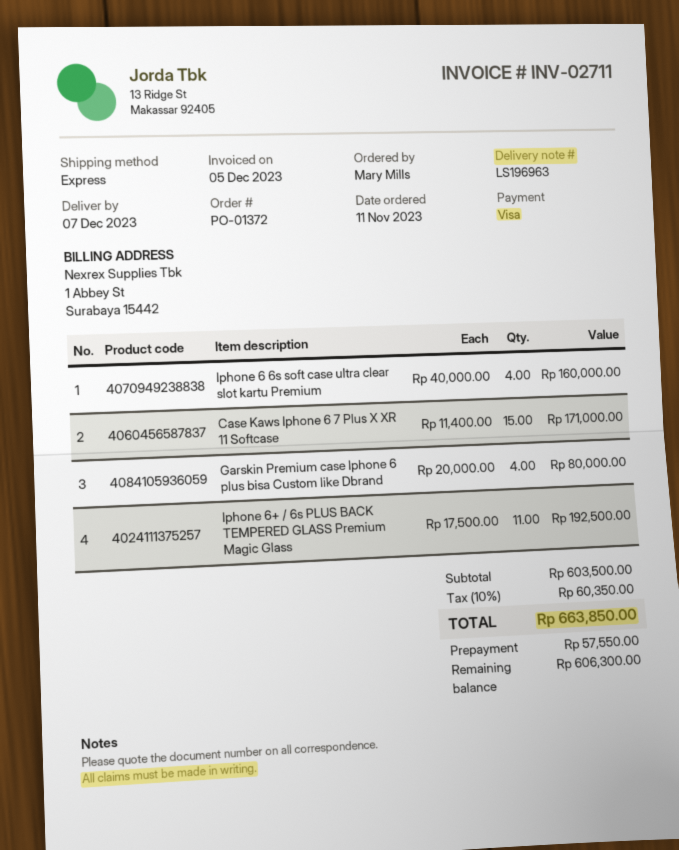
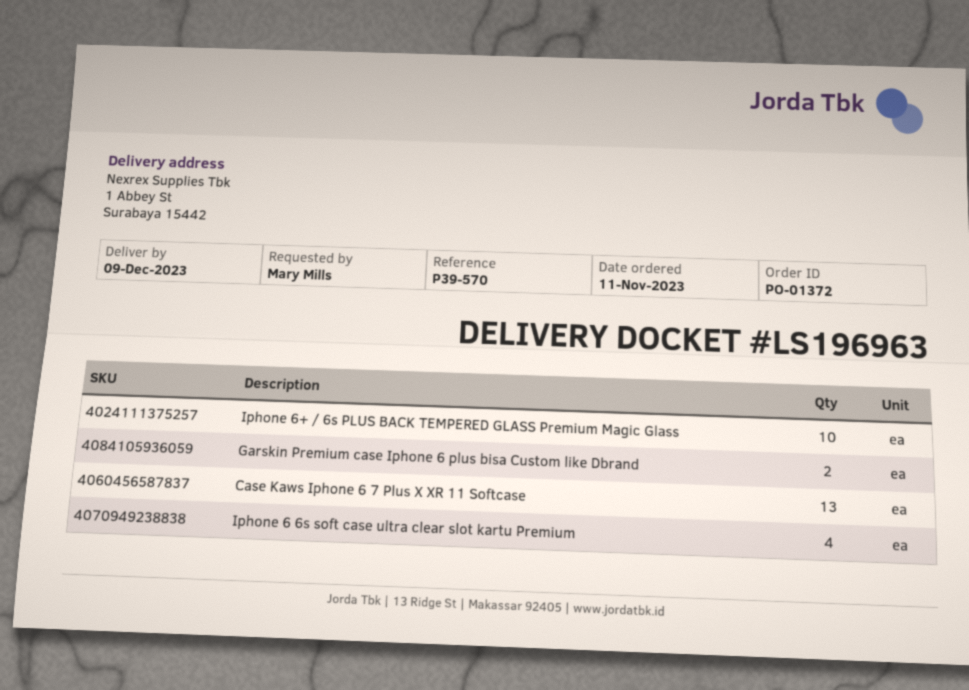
delivery date: 2023-12-07 -> 2023-12-09
Case Kaws Iphone 6 7 Plus X XR 11 Softcase: 15 -> 13
Garskin Premium case Iphone 6 plus bisa Custom like Dbrand: 4 -> 2
Iphone 6+ / 6s PLUS BACK TEMPERED GLASS Premium Magic Glass: 11 -> 10

